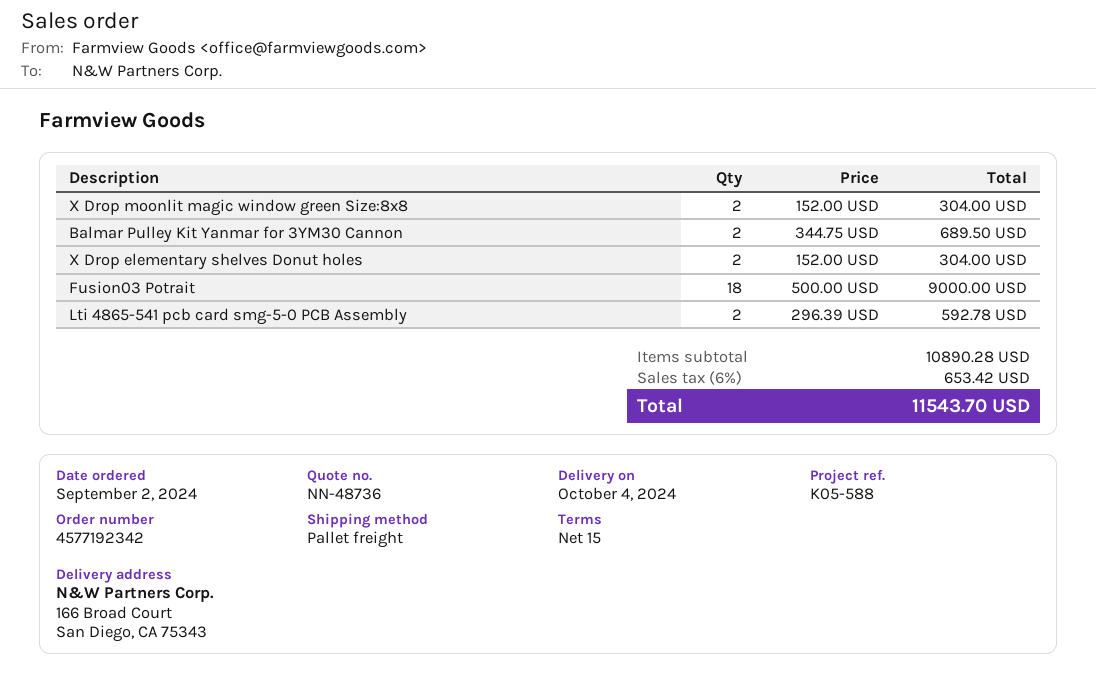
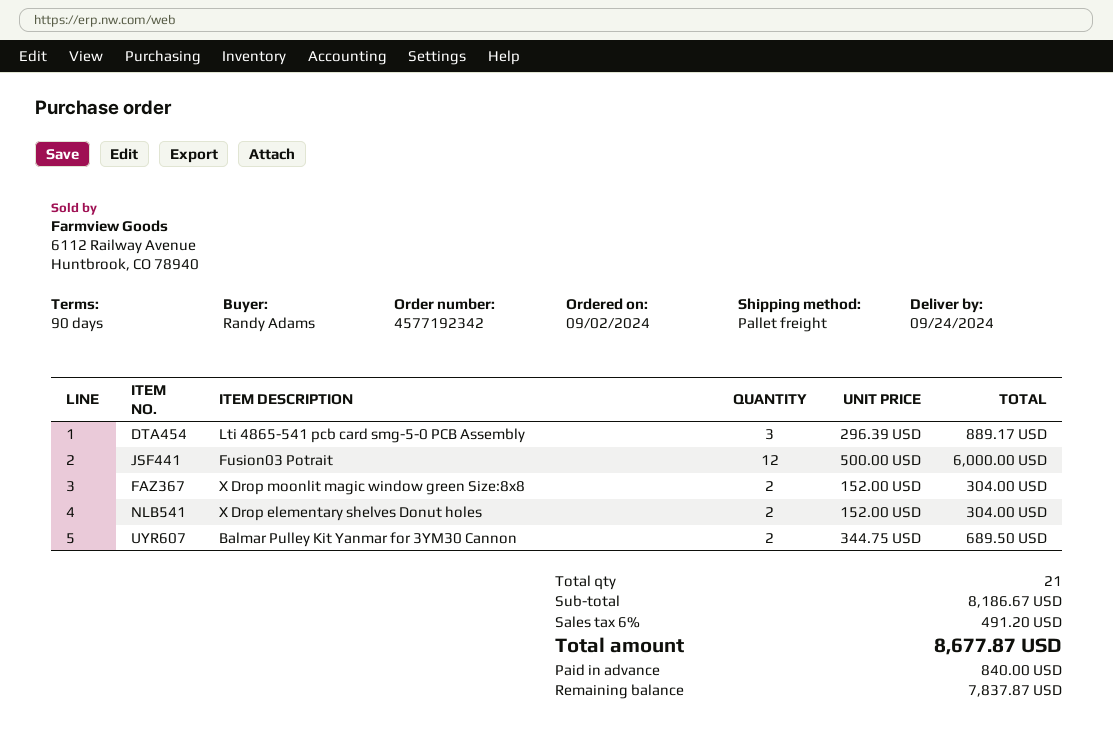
delivery date: 2024-10-04 -> 2024-09-24
payment terms: 15 days -> 90 days
Fusion03 Potrait: 18 x 500.00 = 9000.00 -> 12 x 500.00 = 6000.00
Lti 4865-541 pcb card smg-5-0 PCB Assembly: 2 x 296.39 = 592.78 -> 3 x 296.39 = 889.17
subtotal: 10890.28 -> 8186.67
tax: 6% = 653.42 -> 6% = 491.20
total: 11543.70 -> 8677.87

